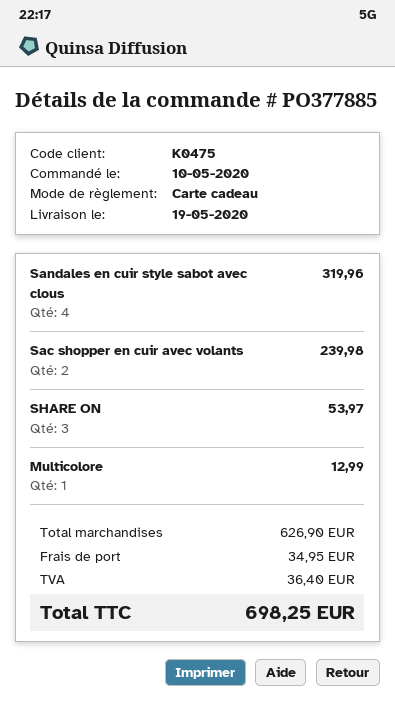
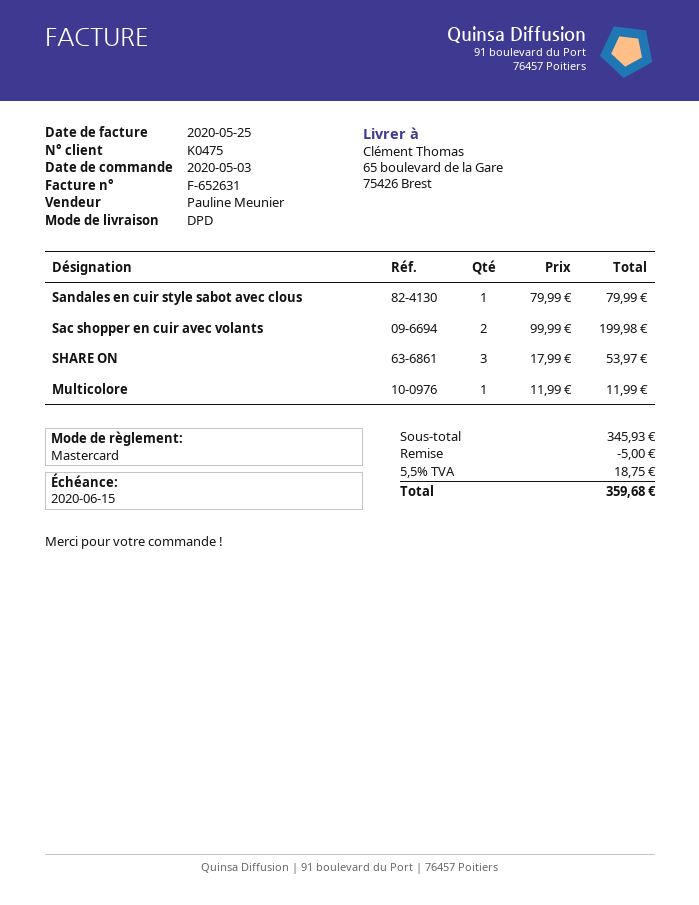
order date: 2020-05-10 -> 2020-05-03
payment method: gift card -> Mastercard
Sandales en cuir style sabot avec clous: 4 for 319.96 -> 1 for 79.99
Sac shopper en cuir avec volants: 2 for 239.98 -> 2 for 199.98
Multicolore: 1 for 12.99 -> 1 for 11.99
subtotal: 626.90 -> 345.93
discount: none -> 5.00
shipping: 34.95 -> none
tax: 36.40 -> 18.75
total: 698.25 -> 359.68

